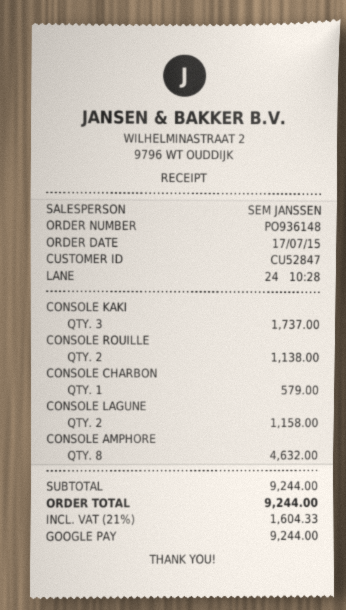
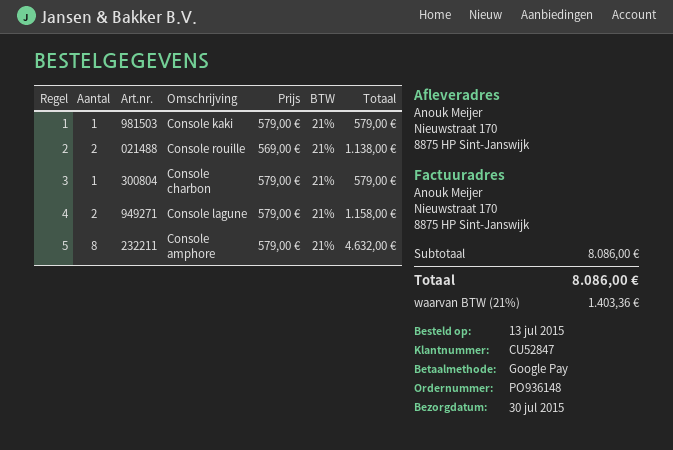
order date: 2015-07-17 -> 2015-07-13
CONSOLE KAKI: 3 for 1737.00 -> 1 for 579.00
subtotal: 9244.00 -> 8086.00
tax: 21% = 1604.33 -> 21% = 1403.36
total: 9244.00 -> 8086.00

